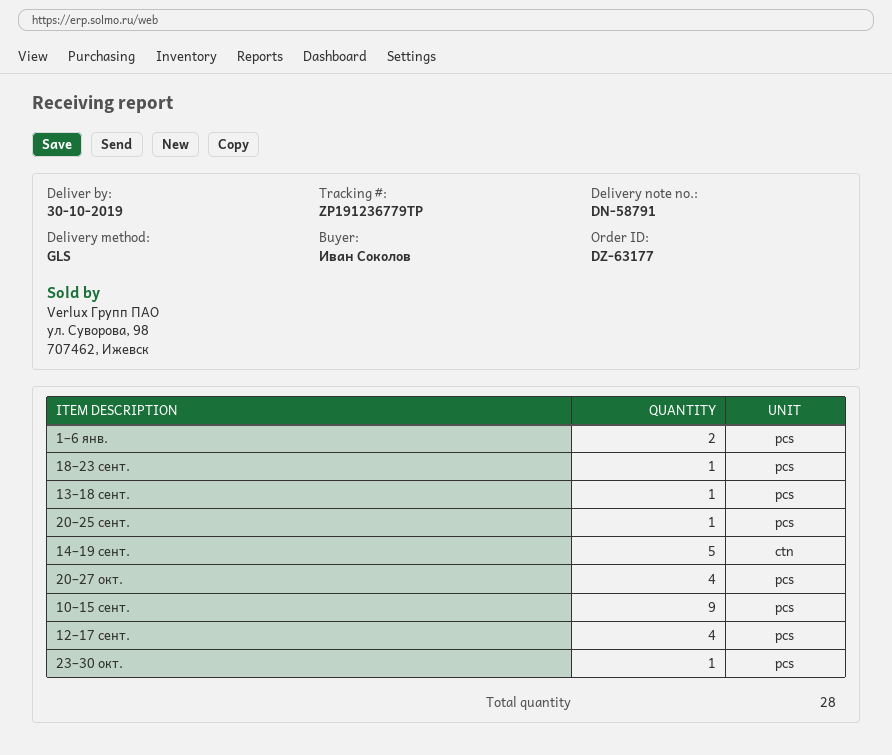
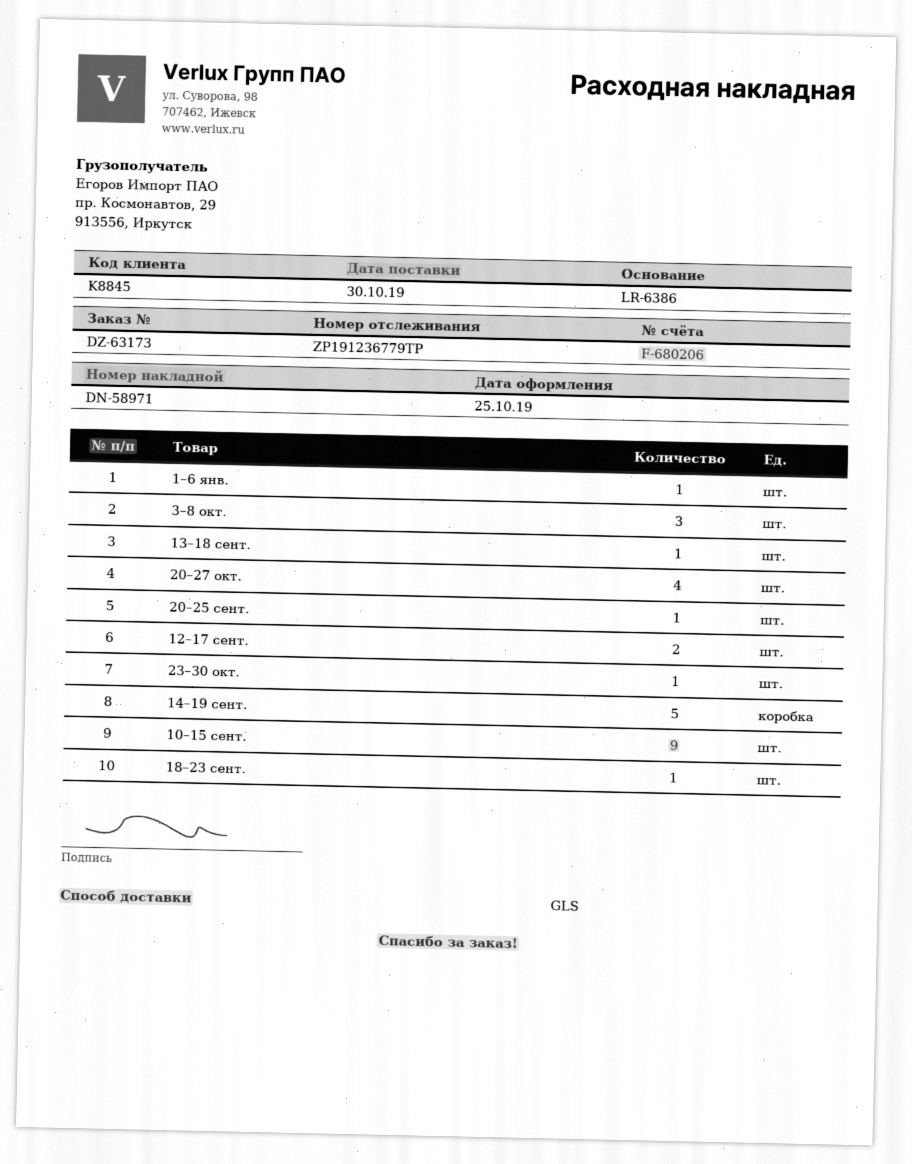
order number: DZ-63177 -> DZ-63173
delivery note number: DN-58791 -> DN-58971
1–6 янв.: 2 -> 1
12–17 сент.: 4 -> 2
3–8 окт.: none -> 3

